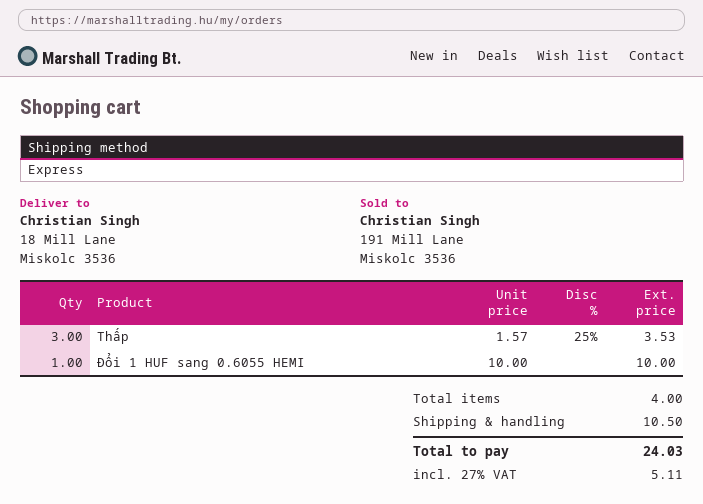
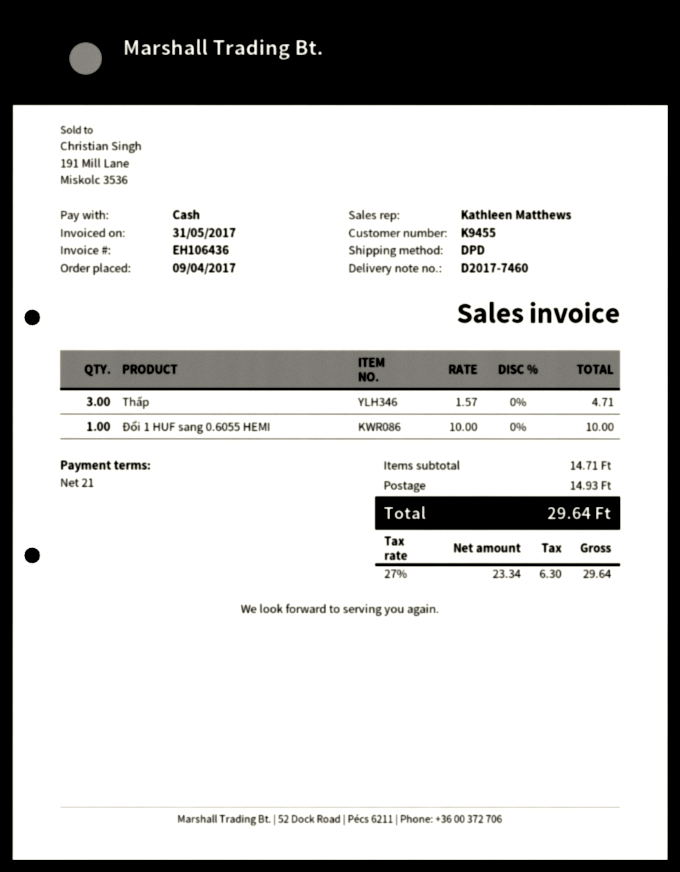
shipping method: express -> DPD
Thấp: 3 x 1.57 - 25% = 3.53 -> 3 x 1.57 = 4.71
shipping: 10.50 -> 14.93
tax: 27% = 5.11 -> 27% = 6.30
total: 24.03 -> 29.64

